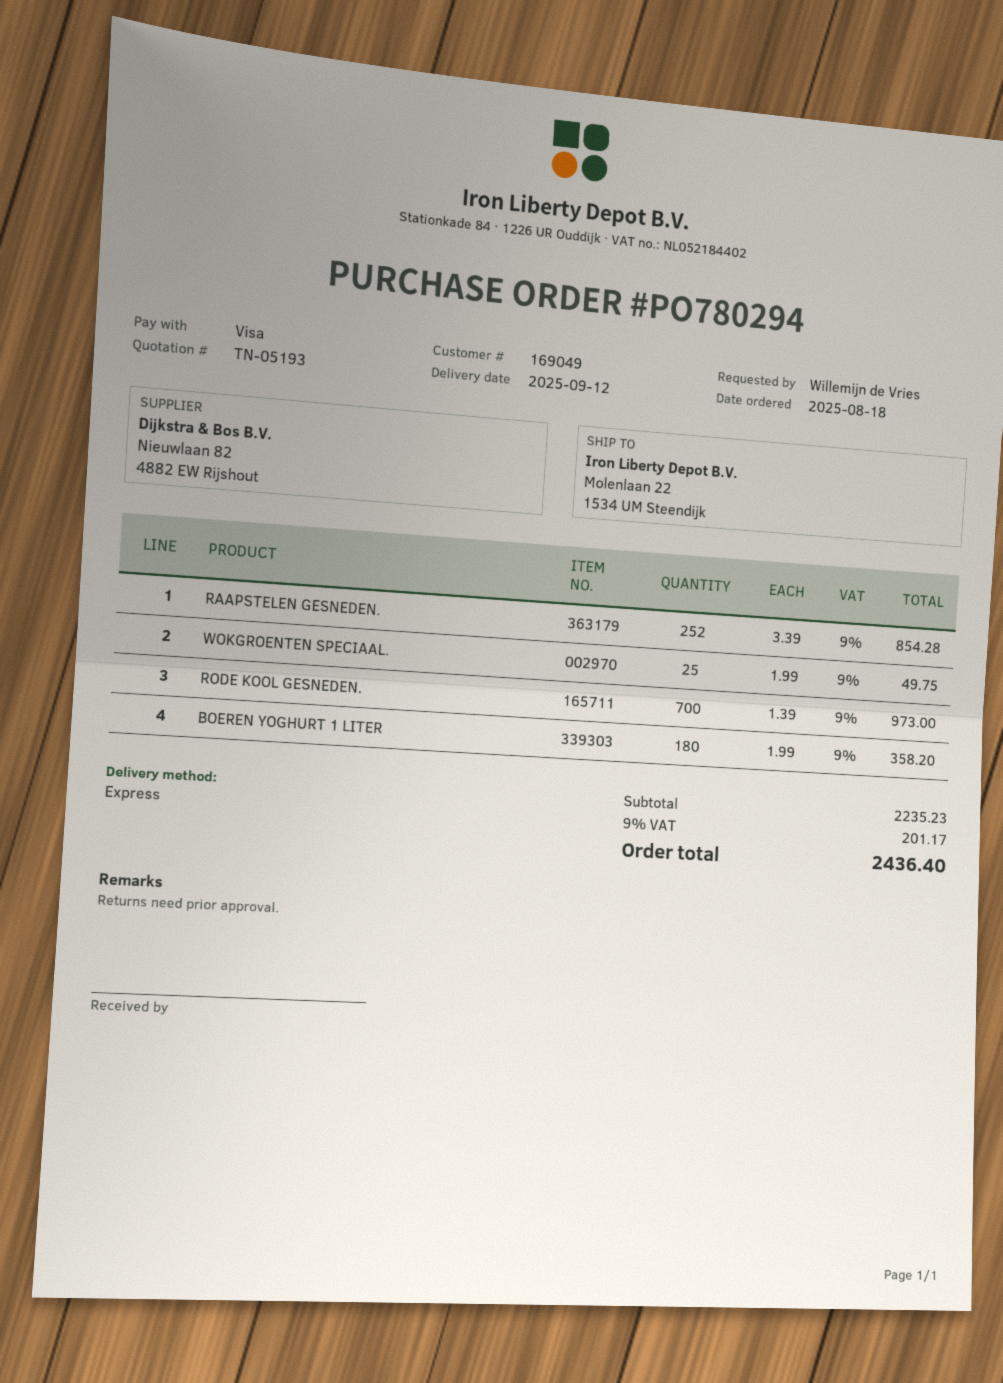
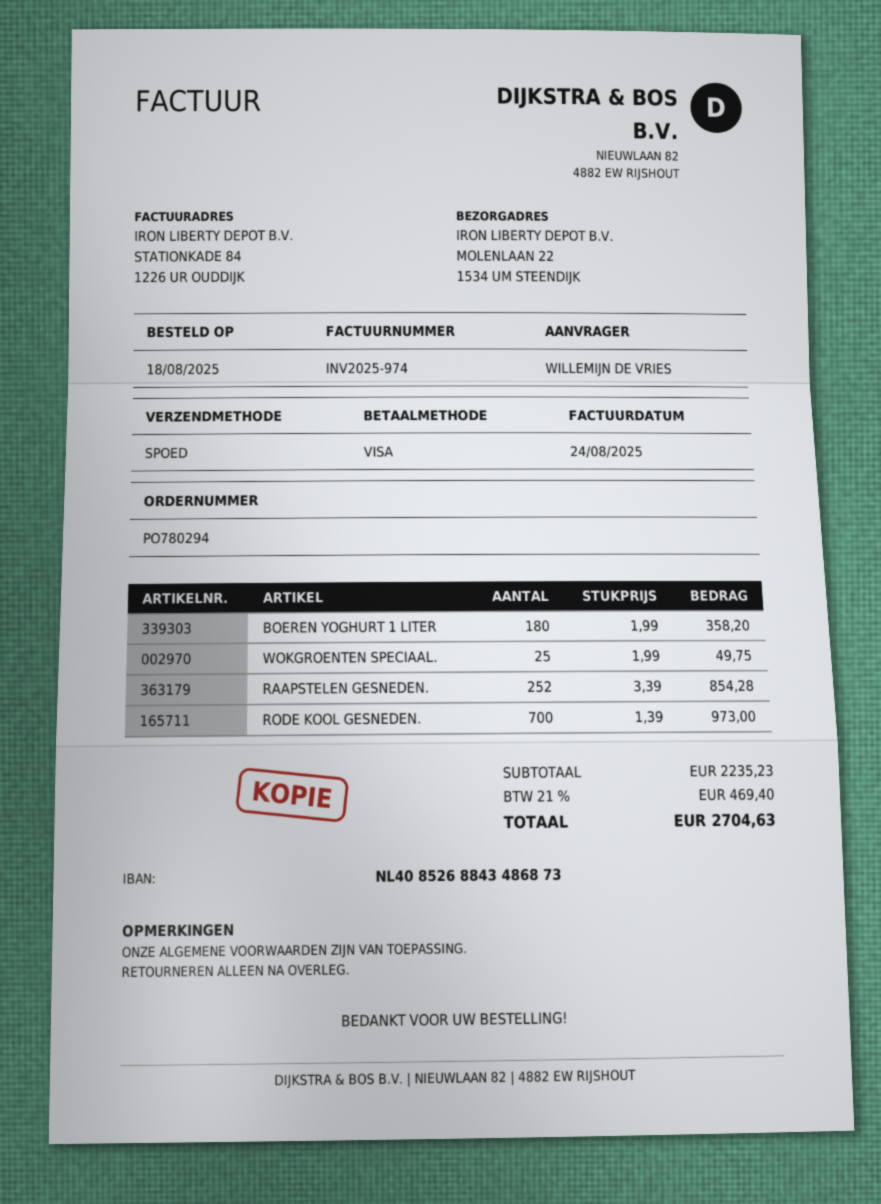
tax: 9% = 201.17 -> 21% = 469.40
total: 2436.40 -> 2704.63

